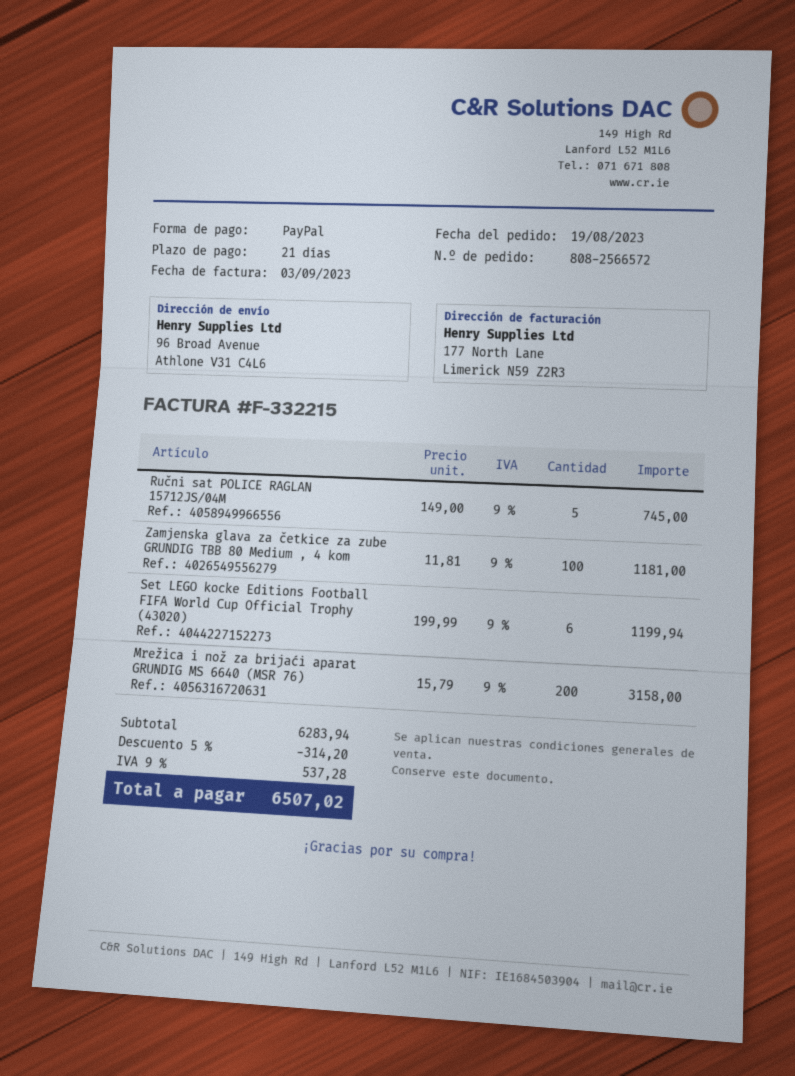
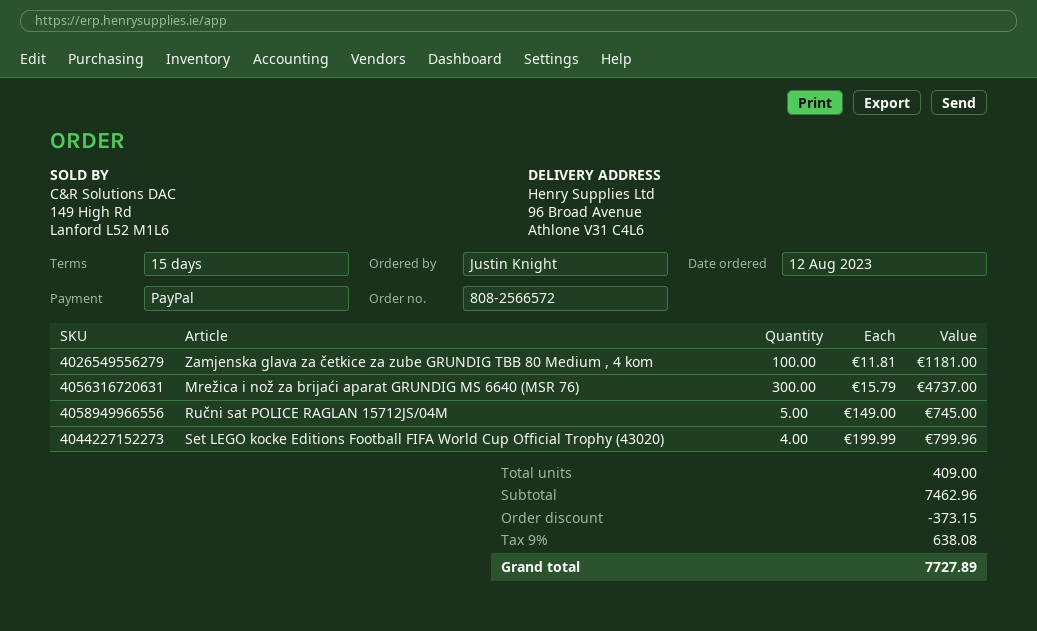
order date: 2023-08-19 -> 2023-08-12
payment terms: 21 days -> 15 days
Set LEGO kocke Editions Football FIFA World Cup Official Trophy (43020): 6 x 199.99 = 1199.94 -> 4 x 199.99 = 799.96
Mrežica i nož za brijaći aparat GRUNDIG MS 6640 (MSR 76): 200 x 15.79 = 3158.00 -> 300 x 15.79 = 4737.00
subtotal: 6283.94 -> 7462.96
discount: 314.20 -> 373.15
tax: 9% = 537.28 -> 9% = 638.08
total: 6507.02 -> 7727.89

